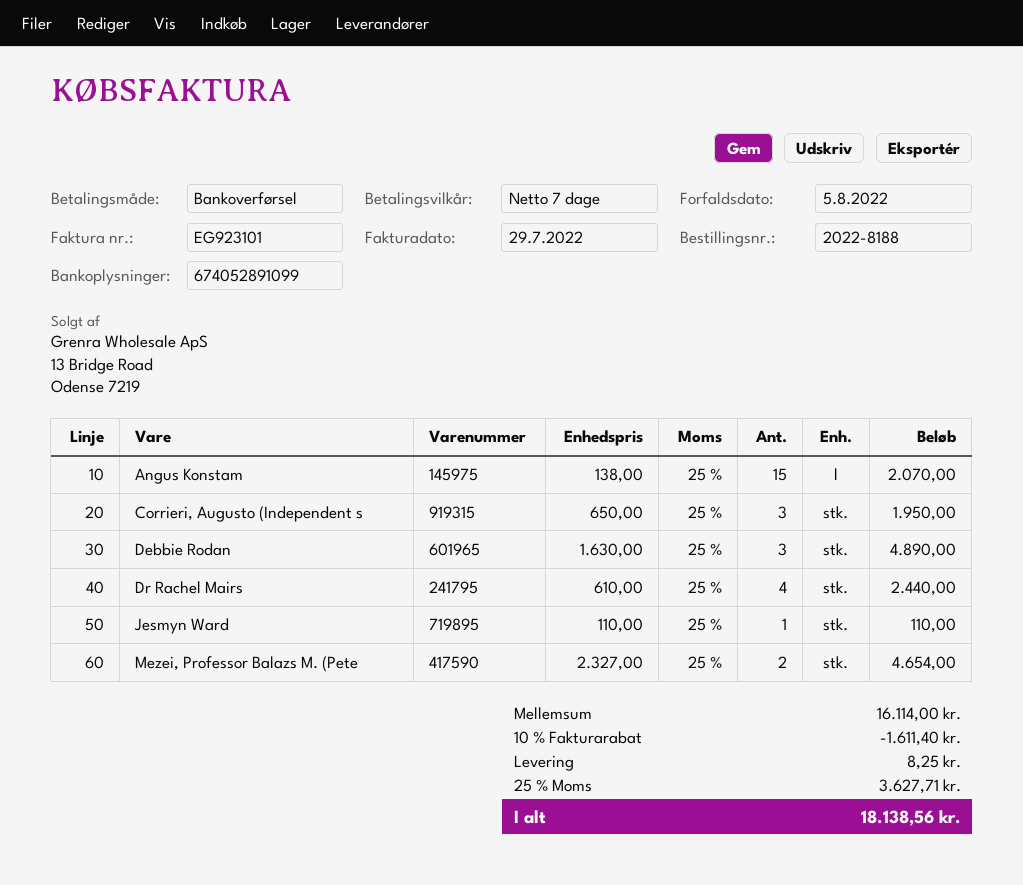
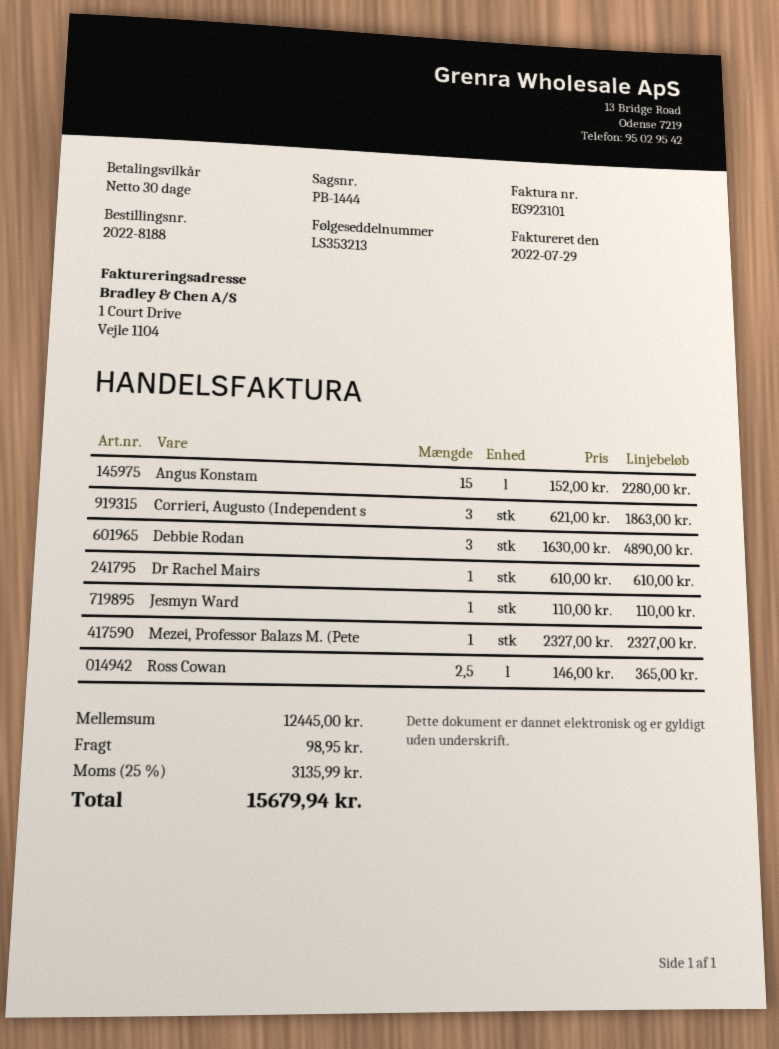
payment terms: 7 days -> 30 days
Angus Konstam: 15 x 138.00 = 2070.00 -> 15 x 152.00 = 2280.00
Corrieri, Augusto (Independent s: 3 x 650.00 = 1950.00 -> 3 x 621.00 = 1863.00
Dr Rachel Mairs: 4 x 610.00 = 2440.00 -> 1 x 610.00 = 610.00
Mezei, Professor Balazs M. (Pete: 2 x 2327.00 = 4654.00 -> 1 x 2327.00 = 2327.00
Ross Cowan: none -> 2.5 x 146.00 = 365.00
subtotal: 16114.00 -> 12445.00
discount: 10% = 1611.40 -> none
shipping: 8.25 -> 98.95
tax: 25% = 3627.71 -> 25% = 3135.99
total: 18138.56 -> 15679.94

